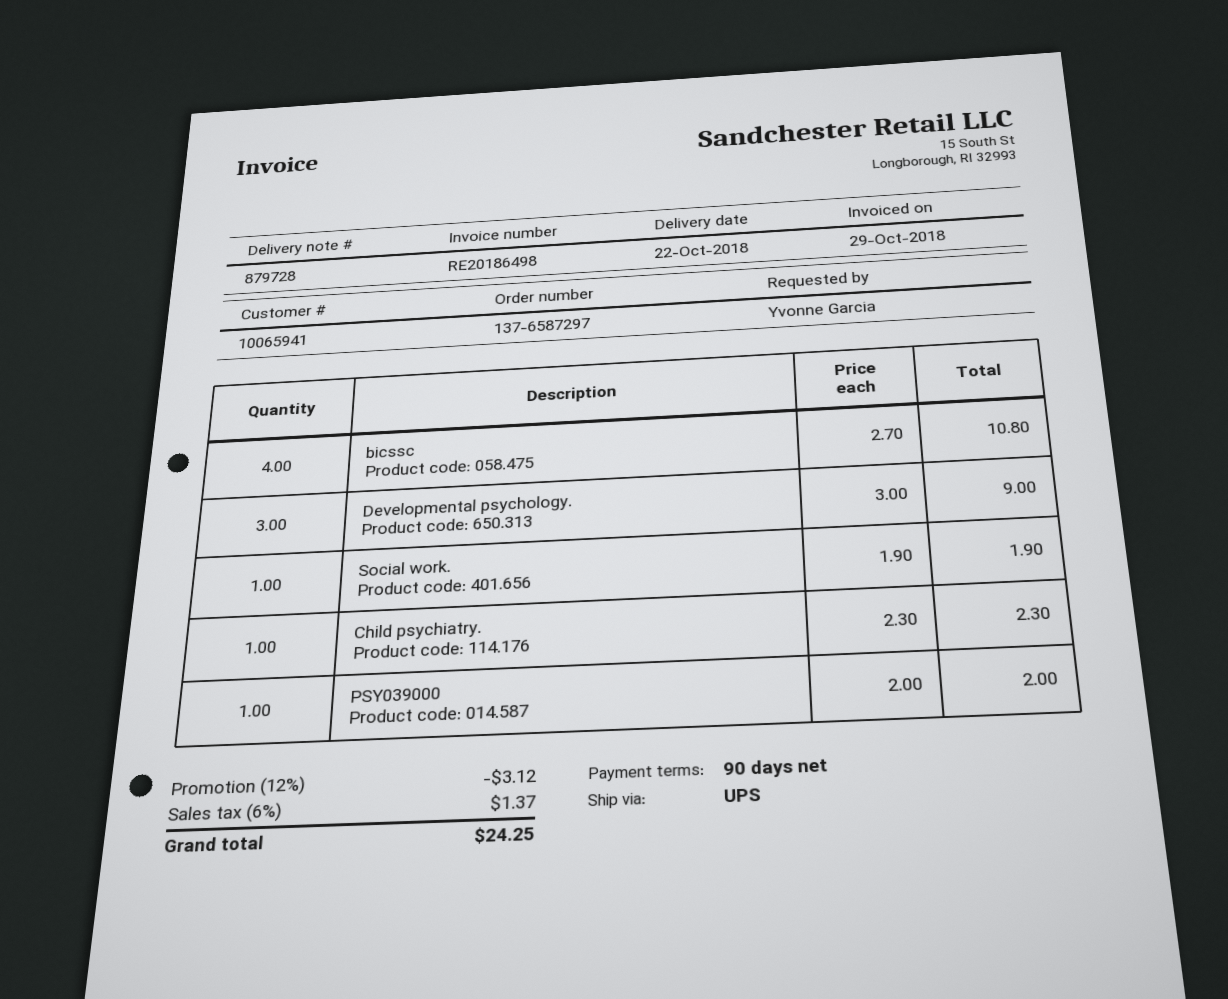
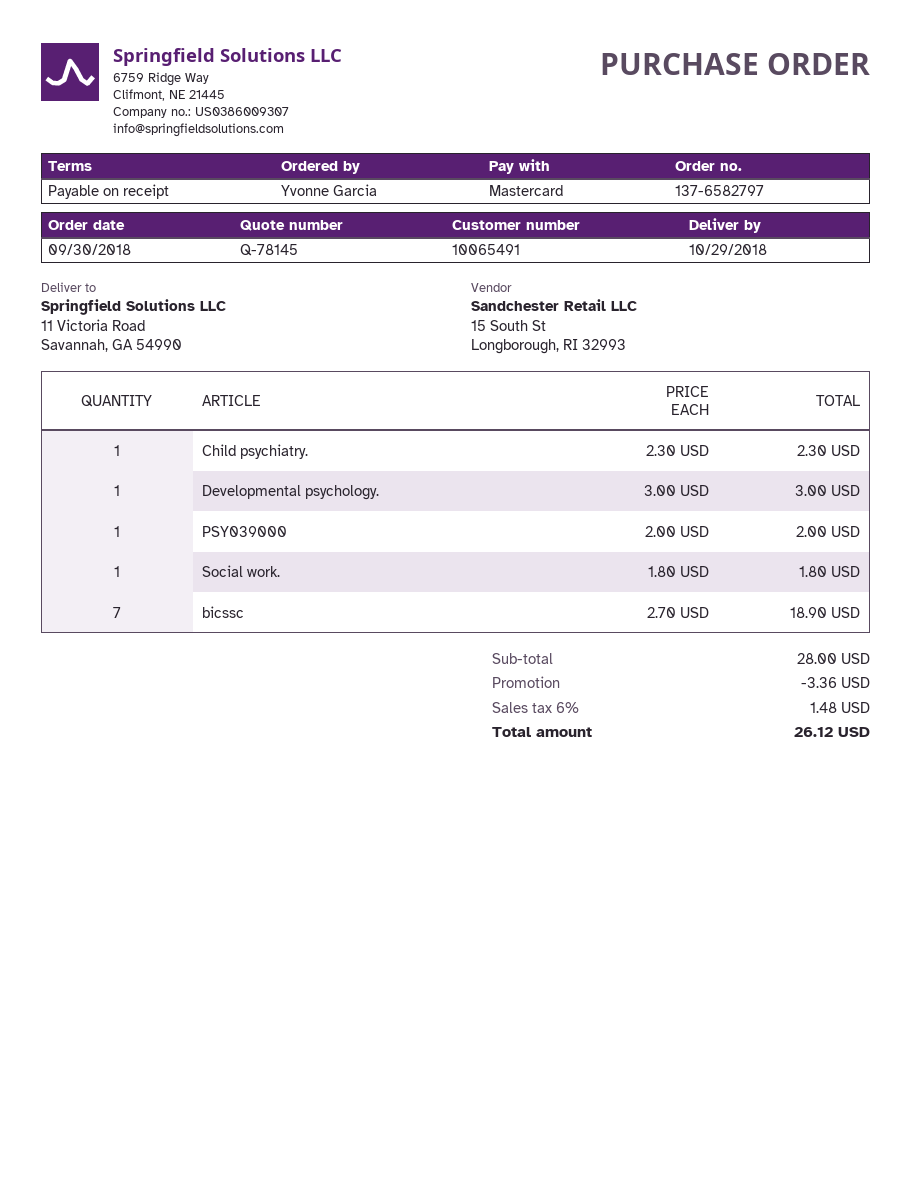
order number: 137-6587297 -> 137-6582797
delivery date: 2018-10-22 -> 2018-10-29
payment terms: 90 days -> on receipt
customer number: 10065941 -> 10065491
bicssc: 4 x 2.70 = 10.80 -> 7 x 2.70 = 18.90
Developmental psychology.: 3 x 3.00 = 9.00 -> 1 x 3.00 = 3.00
Social work.: 1 x 1.90 = 1.90 -> 1 x 1.80 = 1.80
discount: 3.12 -> 3.36
tax: 6% = 1.37 -> 6% = 1.48
total: 24.25 -> 26.12

